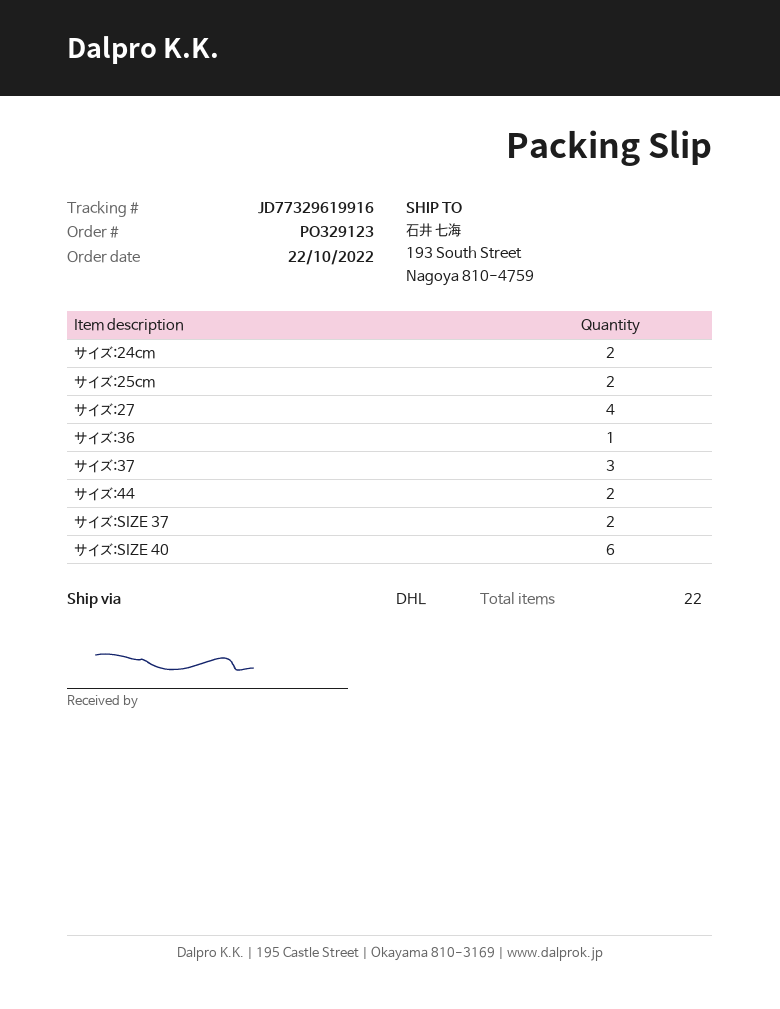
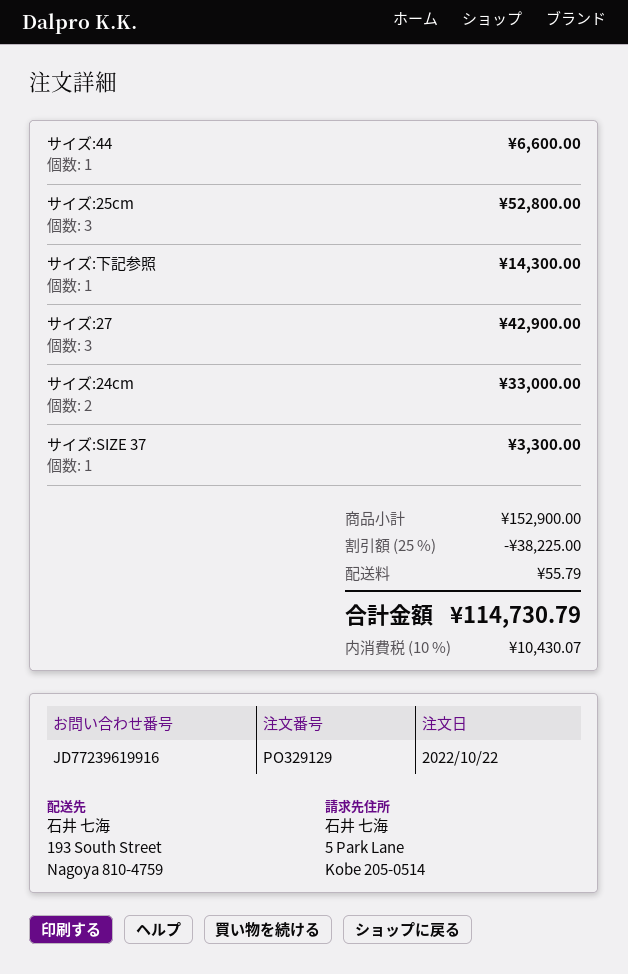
order number: PO329123 -> PO329129
tracking number: JD77329619916 -> JD77239619916
サイズ:25cm: 2 -> 3
サイズ:27: 4 -> 3
サイズ:36: 1 -> none
サイズ:37: 3 -> none
サイズ:44: 2 -> 1
サイズ:SIZE 37: 2 -> 1
サイズ:SIZE 40: 6 -> none
サイズ:下記参照: none -> 1

